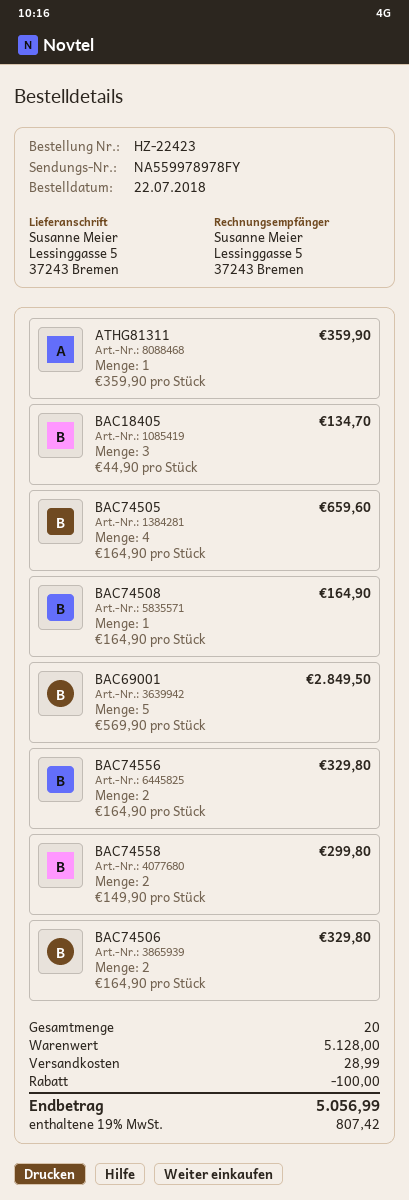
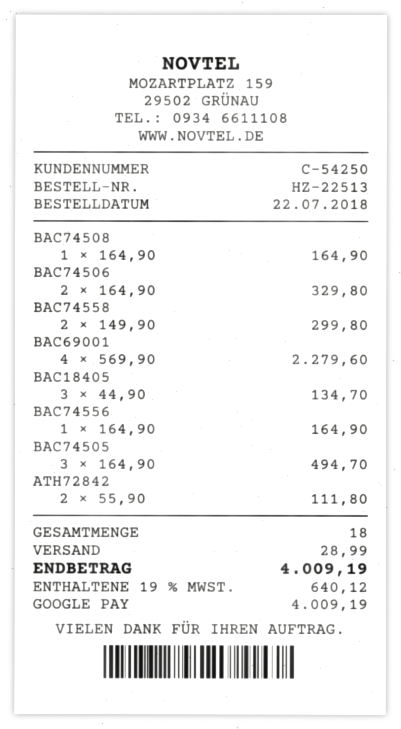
order number: HZ-22423 -> HZ-22513
ATHG81311: 1 x 359.90 = 359.90 -> none
BAC74505: 4 x 164.90 = 659.60 -> 3 x 164.90 = 494.70
BAC69001: 5 x 569.90 = 2849.50 -> 4 x 569.90 = 2279.60
BAC74556: 2 x 164.90 = 329.80 -> 1 x 164.90 = 164.90
ATH72842: none -> 2 x 55.90 = 111.80
total quantity: 20 -> 18
discount: 100.00 -> none
tax: 19% = 807.42 -> 19% = 640.12
total: 5056.99 -> 4009.19

